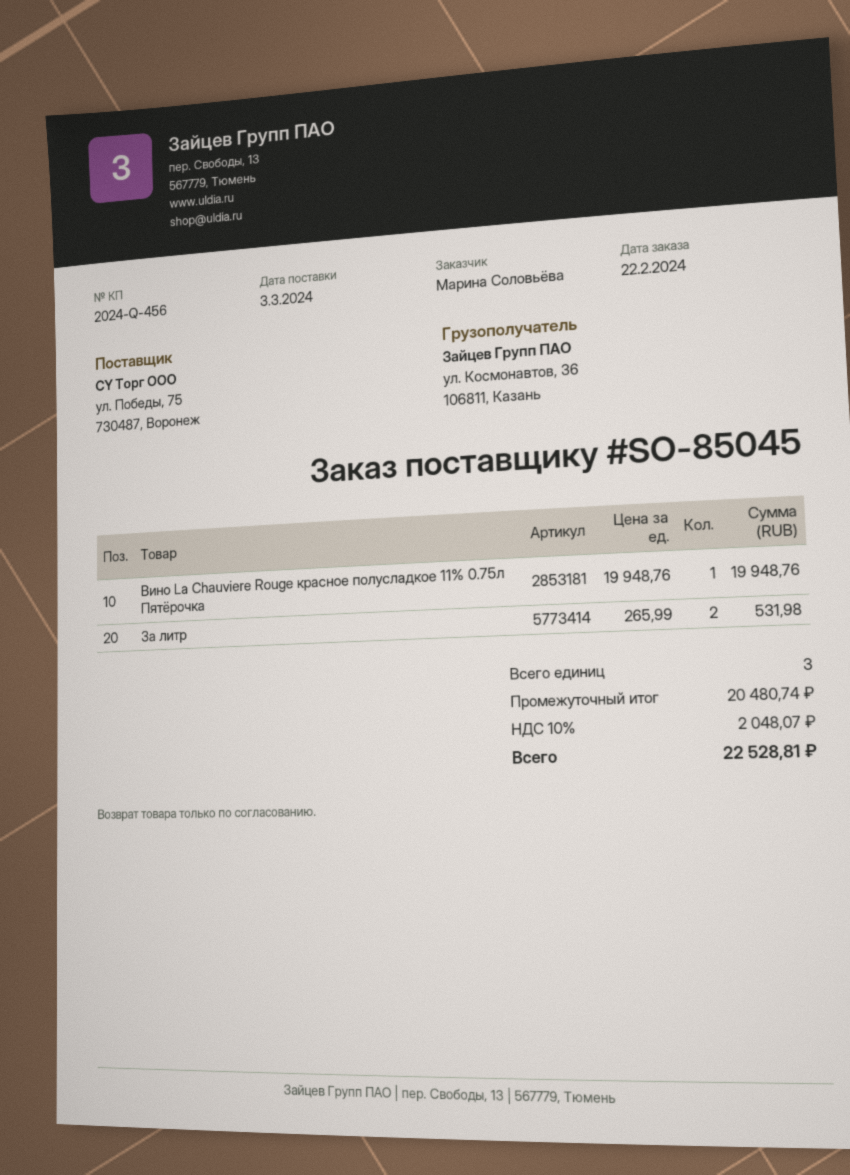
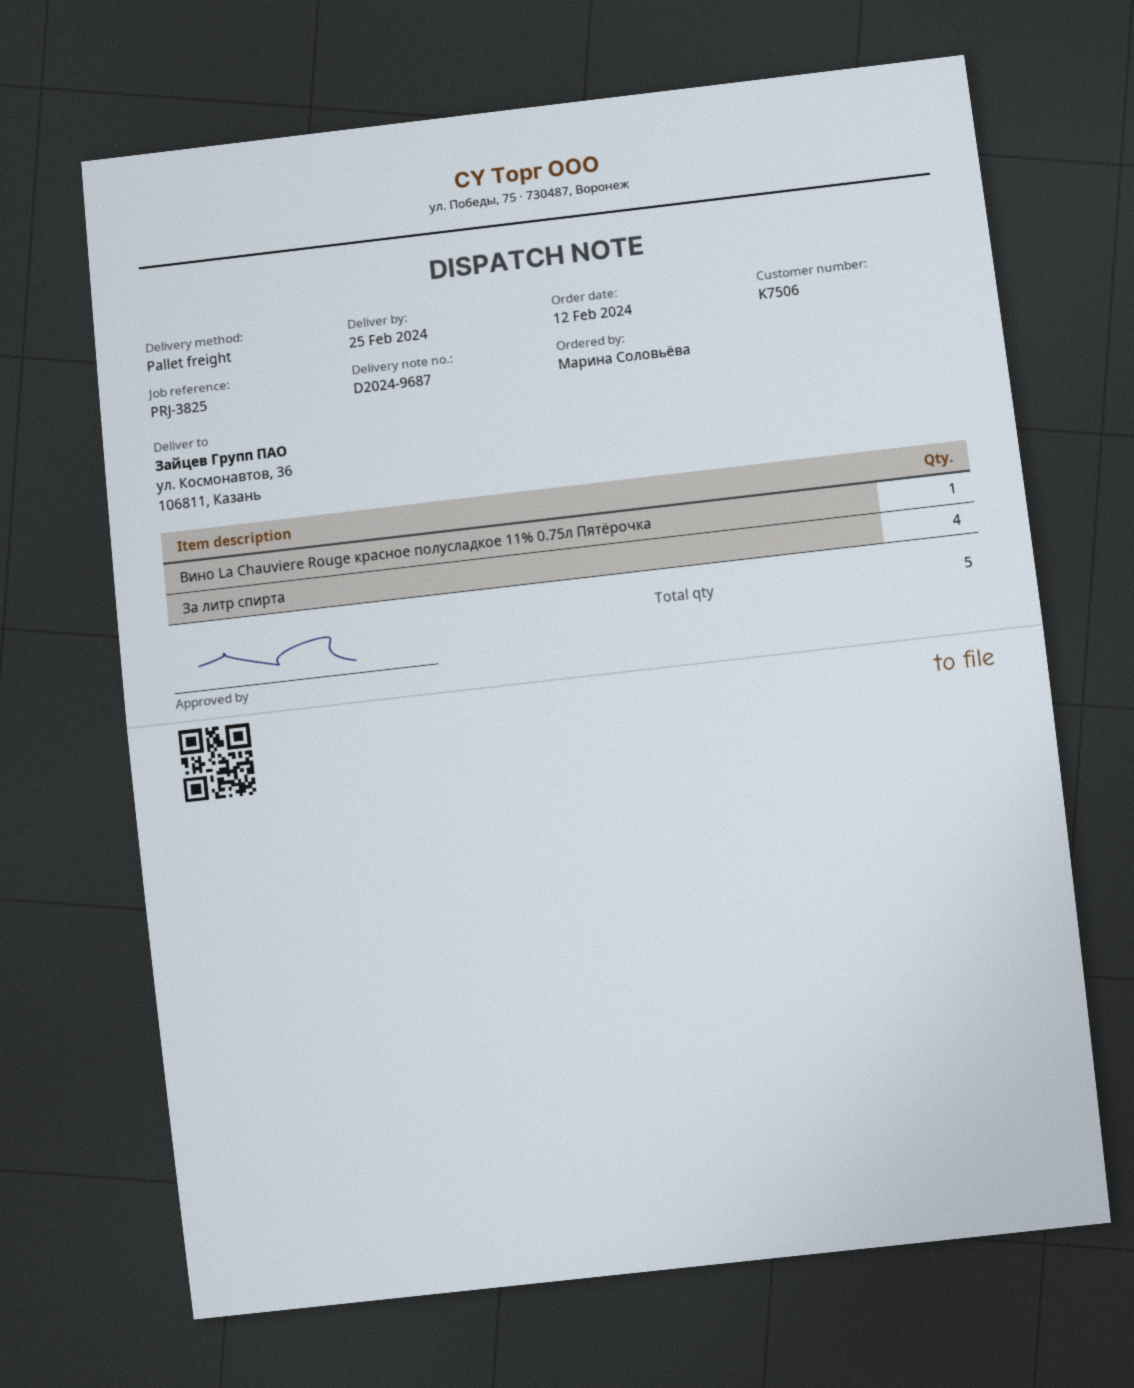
order date: 2024-02-22 -> 2024-02-12
delivery date: 2024-03-03 -> 2024-02-25
За литр: 2 -> none
За литр спирта: none -> 4
total quantity: 3 -> 5

